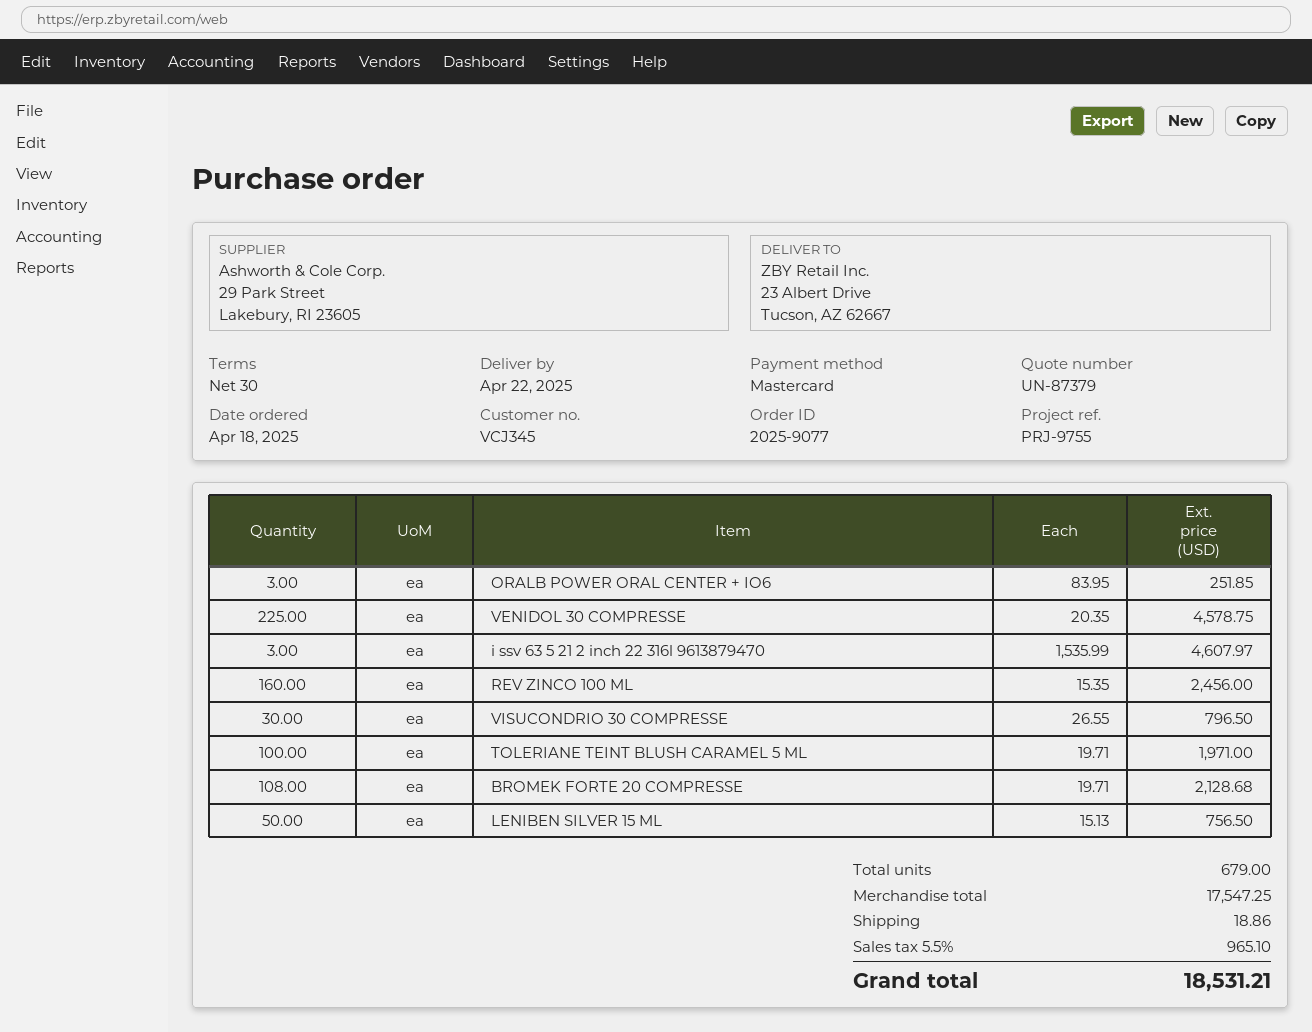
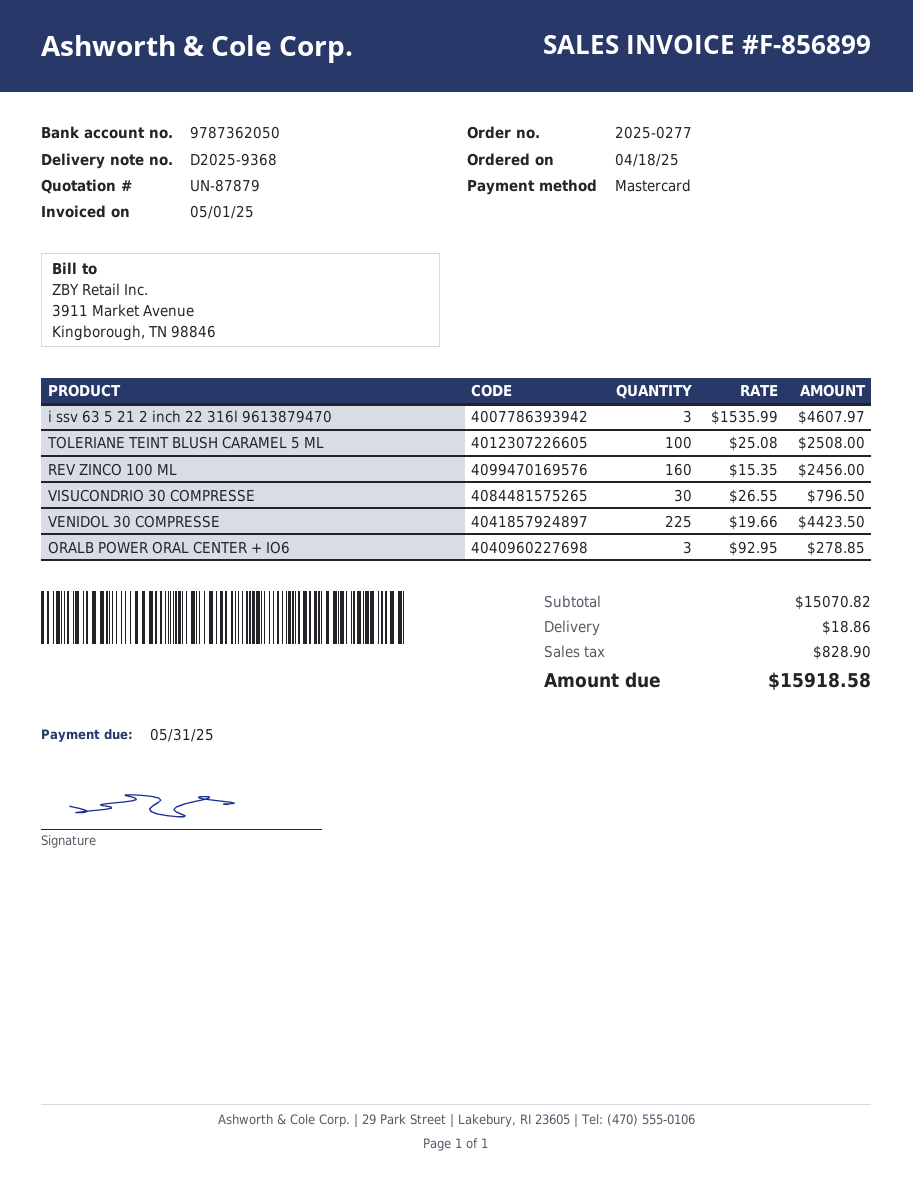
quote number: UN-87379 -> UN-87879
order number: 2025-9077 -> 2025-0277
ORALB POWER ORAL CENTER + IO6: 3 x 83.95 = 251.85 -> 3 x 92.95 = 278.85
VENIDOL 30 COMPRESSE: 225 x 20.35 = 4578.75 -> 225 x 19.66 = 4423.50
TOLERIANE TEINT BLUSH CARAMEL 5 ML: 100 x 19.71 = 1971.00 -> 100 x 25.08 = 2508.00
BROMEK FORTE 20 COMPRESSE: 108 x 19.71 = 2128.68 -> none
LENIBEN SILVER 15 ML: 50 x 15.13 = 756.50 -> none
subtotal: 17547.25 -> 15070.82
tax: 965.10 -> 828.90
total: 18531.21 -> 15918.58

